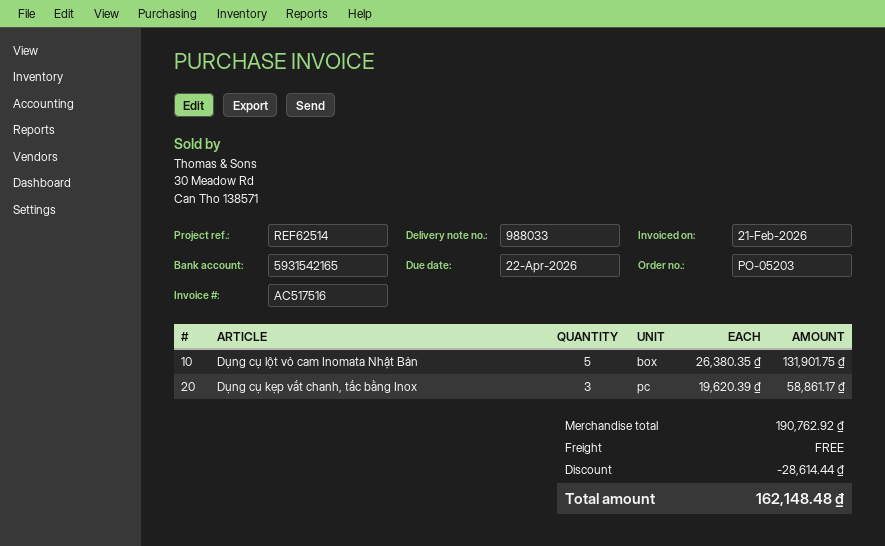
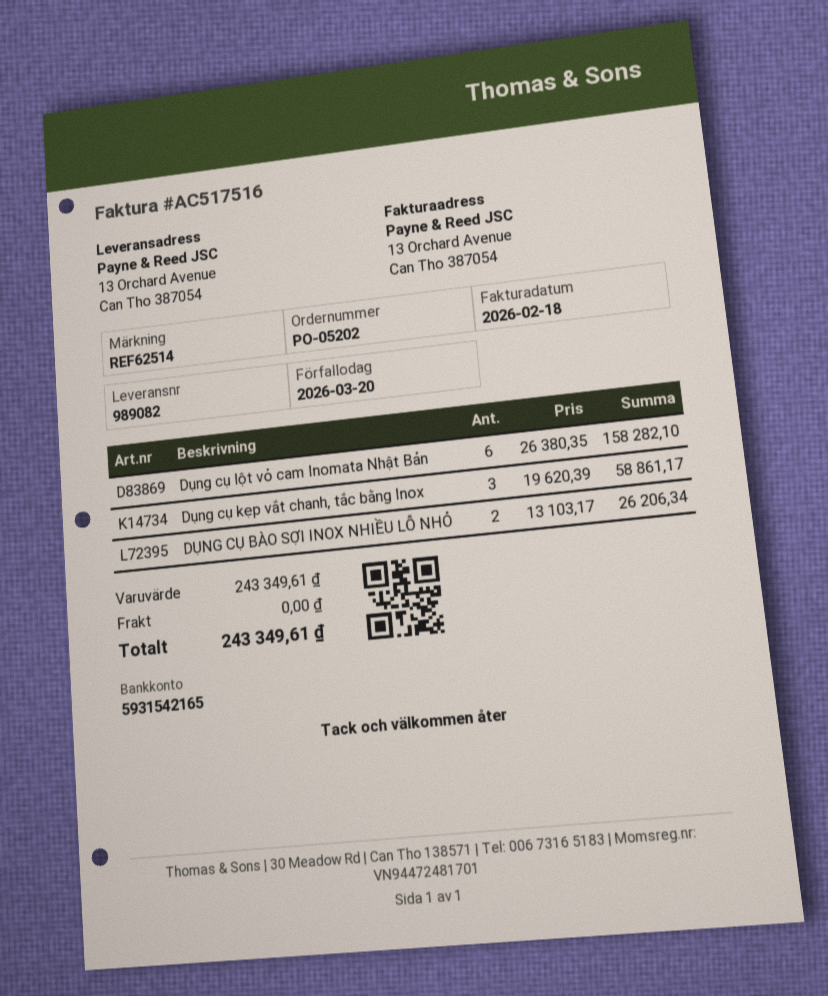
order number: PO-05203 -> PO-05202
delivery note number: 988033 -> 989082
invoice date: 2026-02-21 -> 2026-02-18
due date: 2026-04-22 -> 2026-03-20
Dụng cụ lột vỏ cam Inomata Nhật Bản: 5 x 26380.35 = 131901.75 -> 6 x 26380.35 = 158282.10
DỤNG CỤ BÀO SỢI INOX NHIỀU LỖ NHỎ: none -> 2 x 13103.17 = 26206.34
subtotal: 190762.92 -> 243349.61
discount: 28614.44 -> none
total: 162148.48 -> 243349.61

